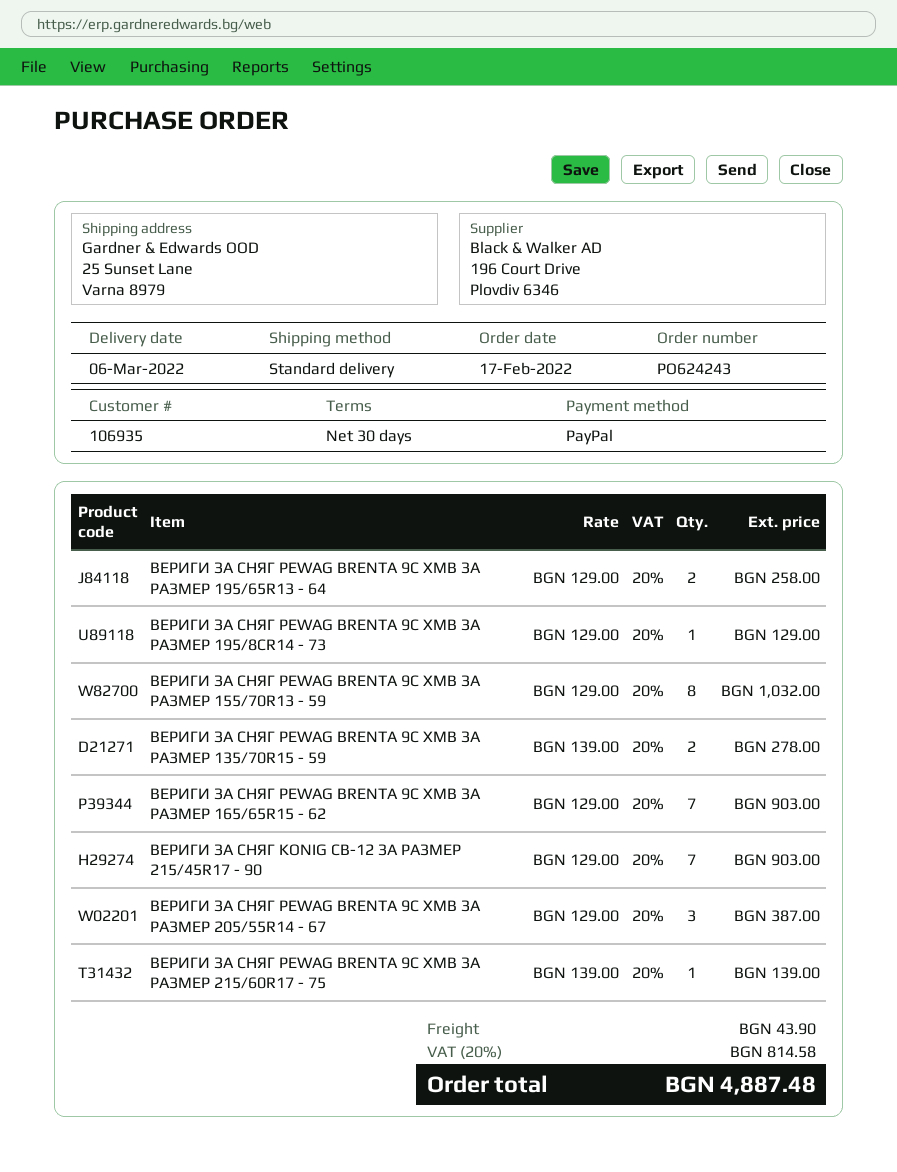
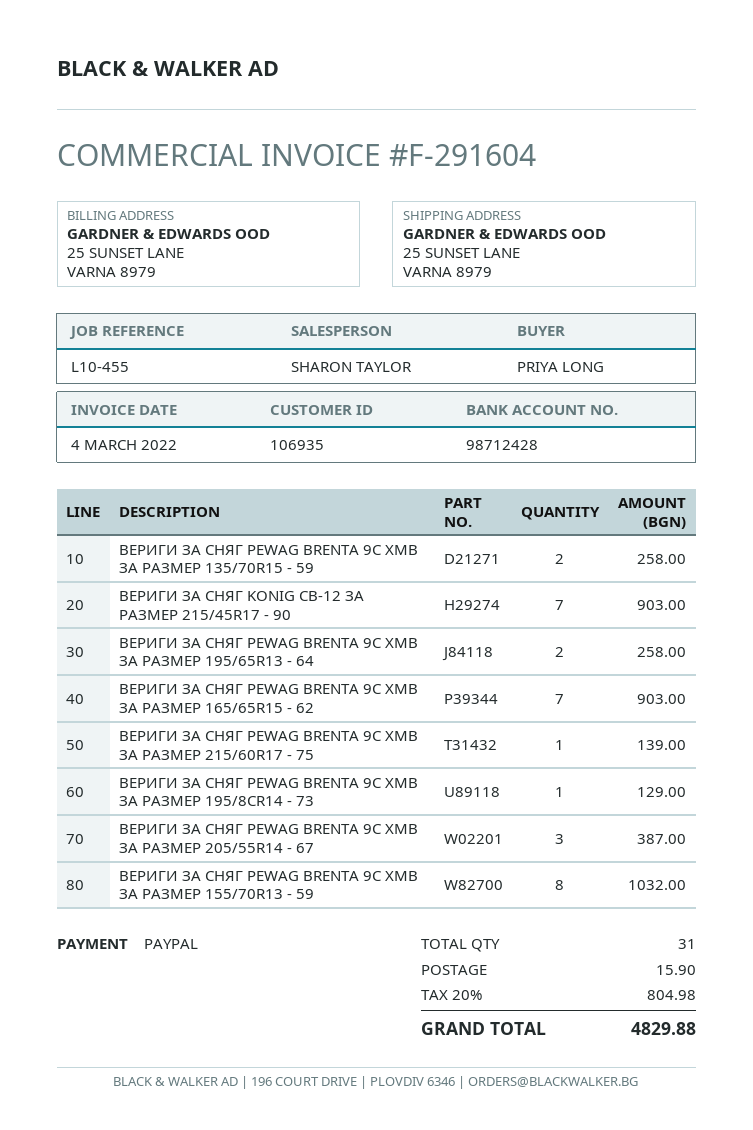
ВЕРИГИ ЗА СНЯГ PEWAG BRENTA 9C XMB ЗА РАЗМЕР 135/70R15 - 59: 2 for 278.00 -> 2 for 258.00
shipping: 43.90 -> 15.90
tax: 20% = 814.58 -> 20% = 804.98
total: 4887.48 -> 4829.88

